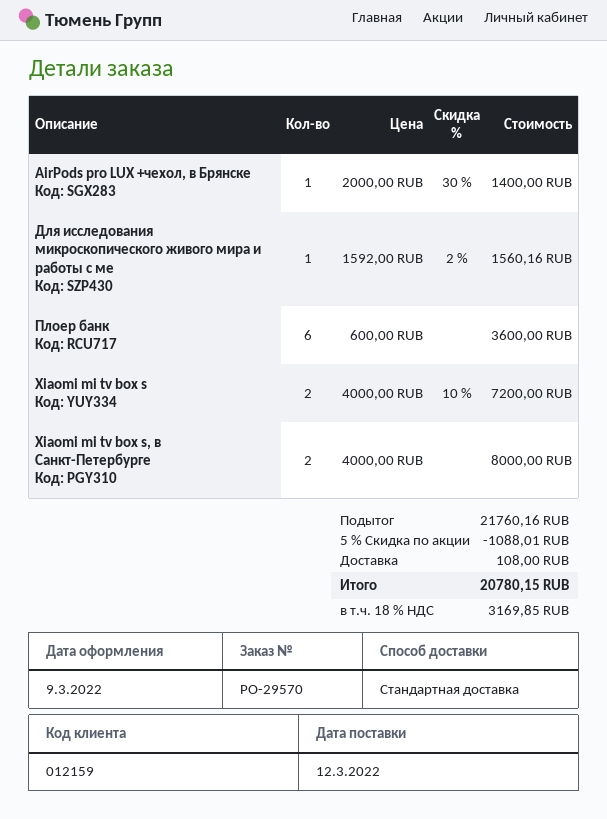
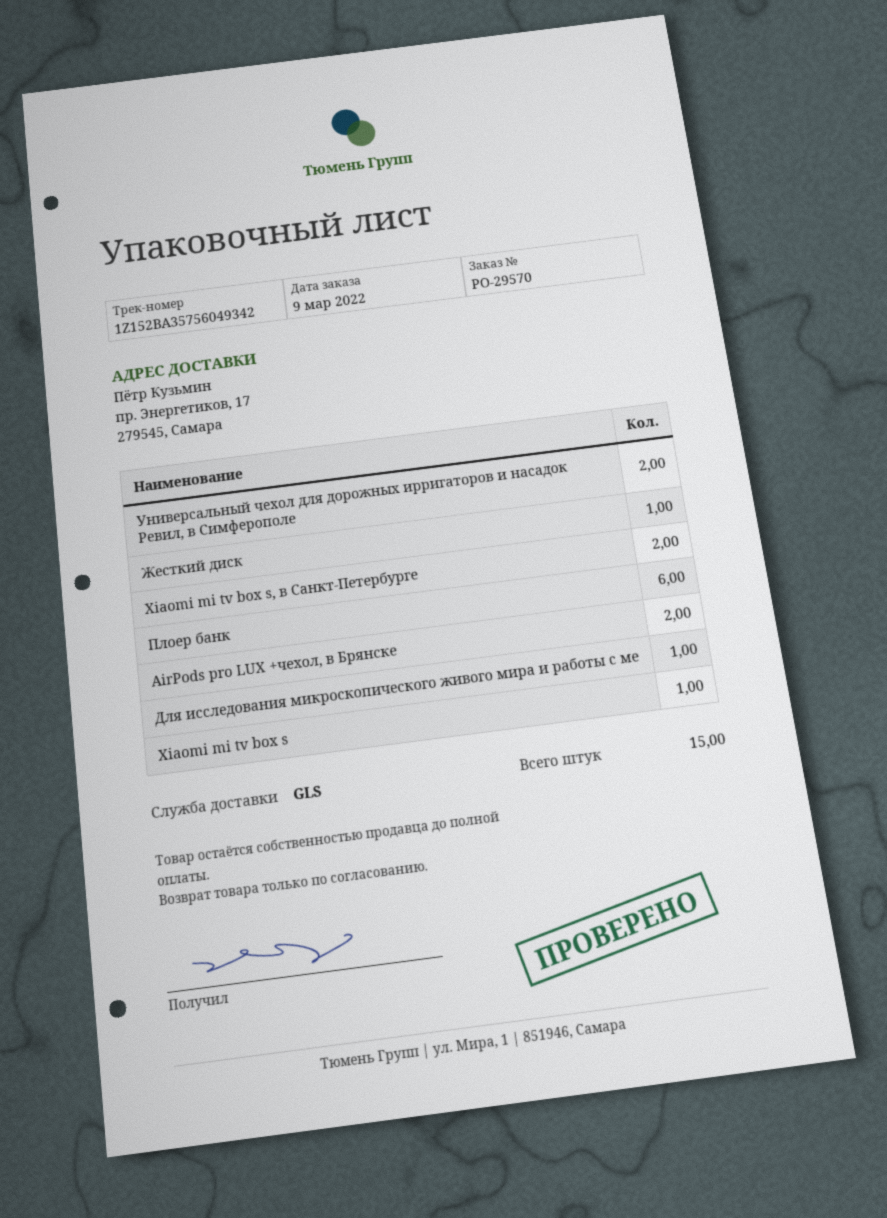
shipping method: standard -> GLS
AirPods pro LUX +чехол, в Брянске: 1 -> 2
Xiaomi mi tv box s: 2 -> 1
Универсальный чехол для дорожных ирригаторов и насадок Ревил, в Симферополе: none -> 2
Жесткий диск: none -> 1

